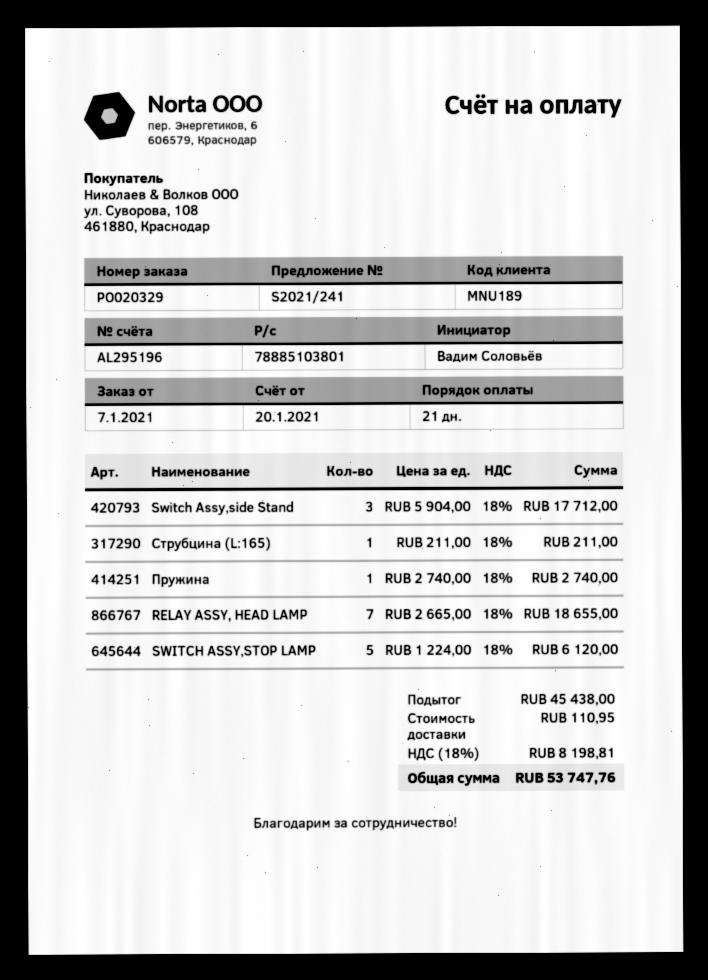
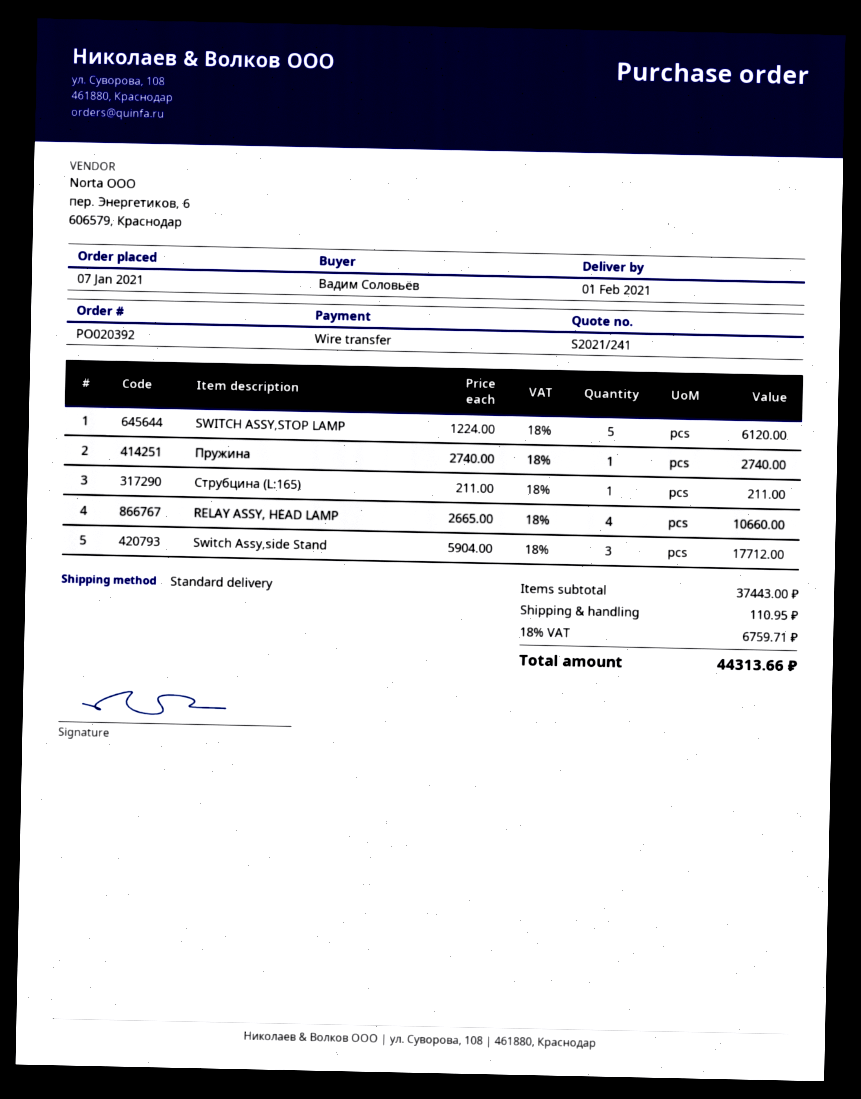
order number: PO020329 -> PO020392
RELAY ASSY, HEAD LAMP: 7 x 2665.00 = 18655.00 -> 4 x 2665.00 = 10660.00
subtotal: 45438.00 -> 37443.00
tax: 18% = 8198.81 -> 18% = 6759.71
total: 53747.76 -> 44313.66

